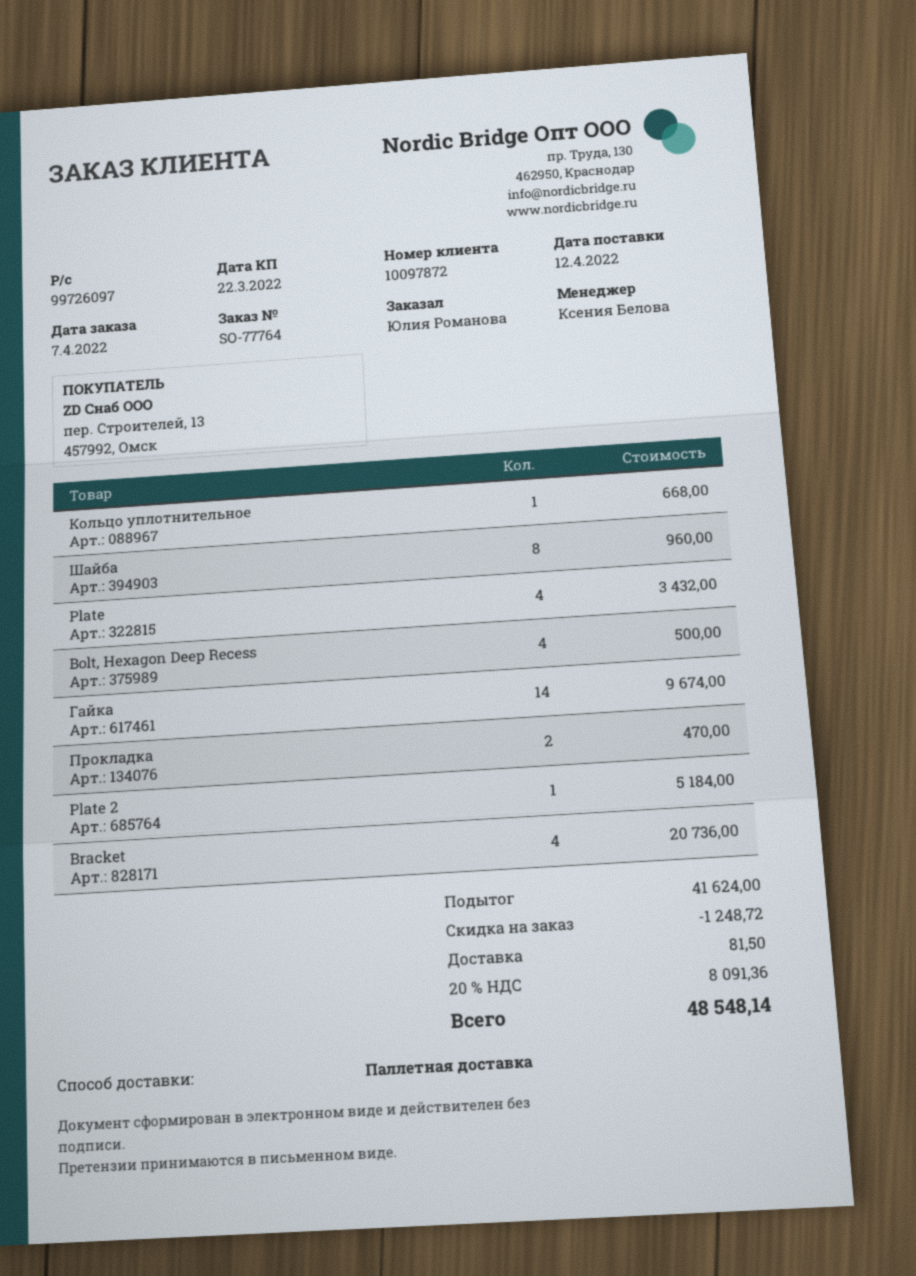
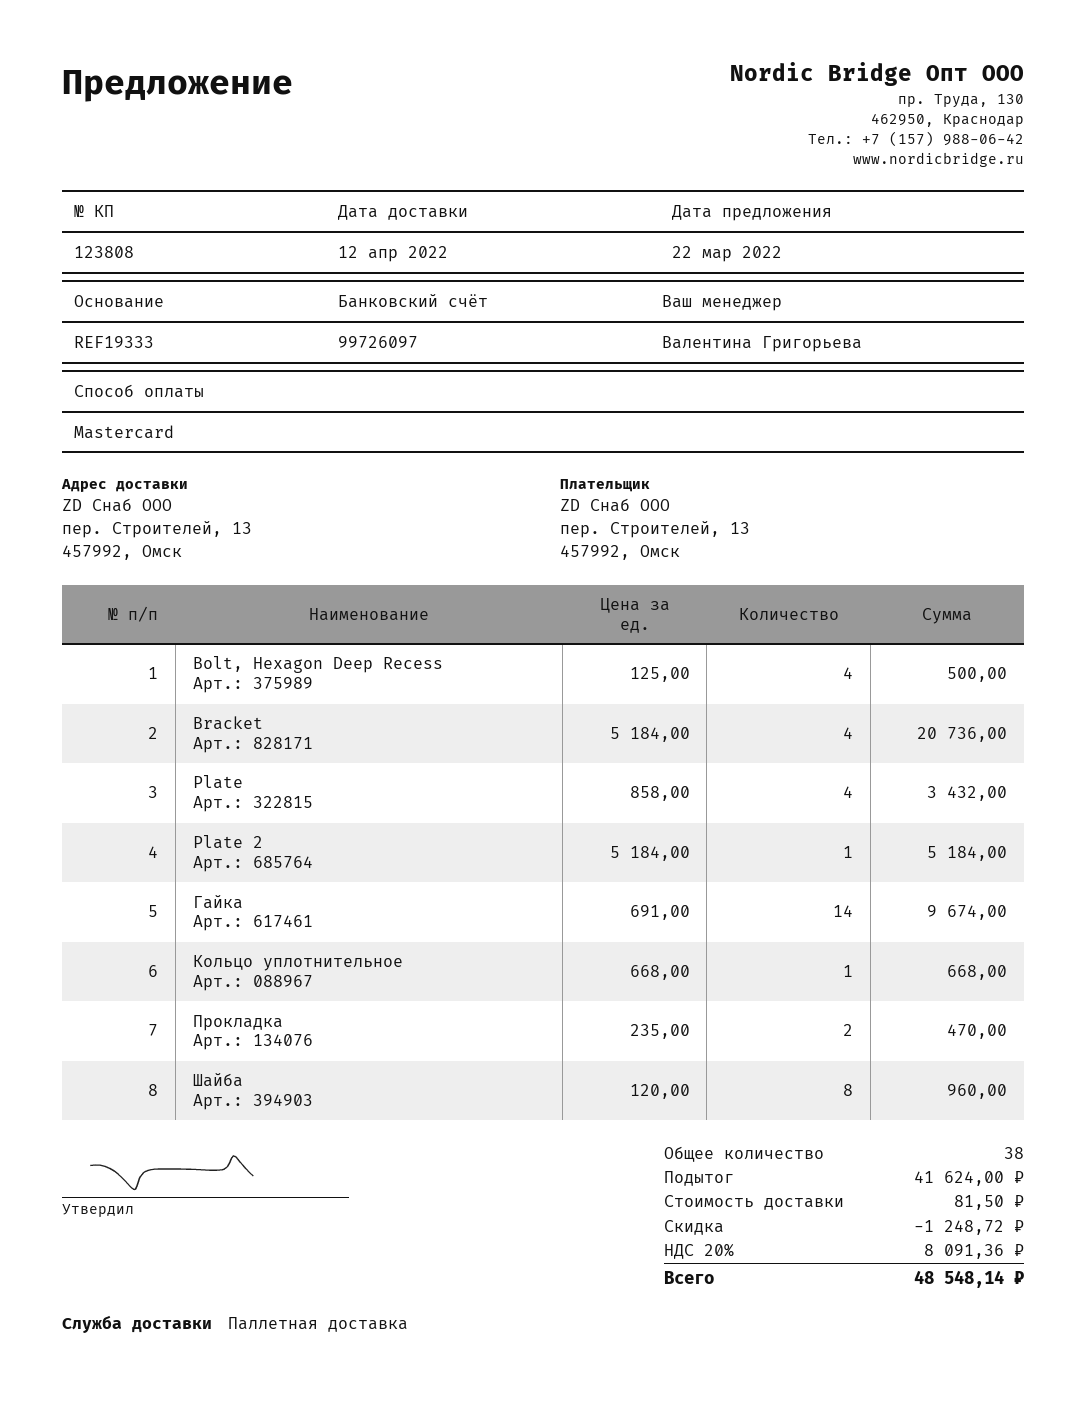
sales rep: Ксения Белова -> Валентина Григорьева

